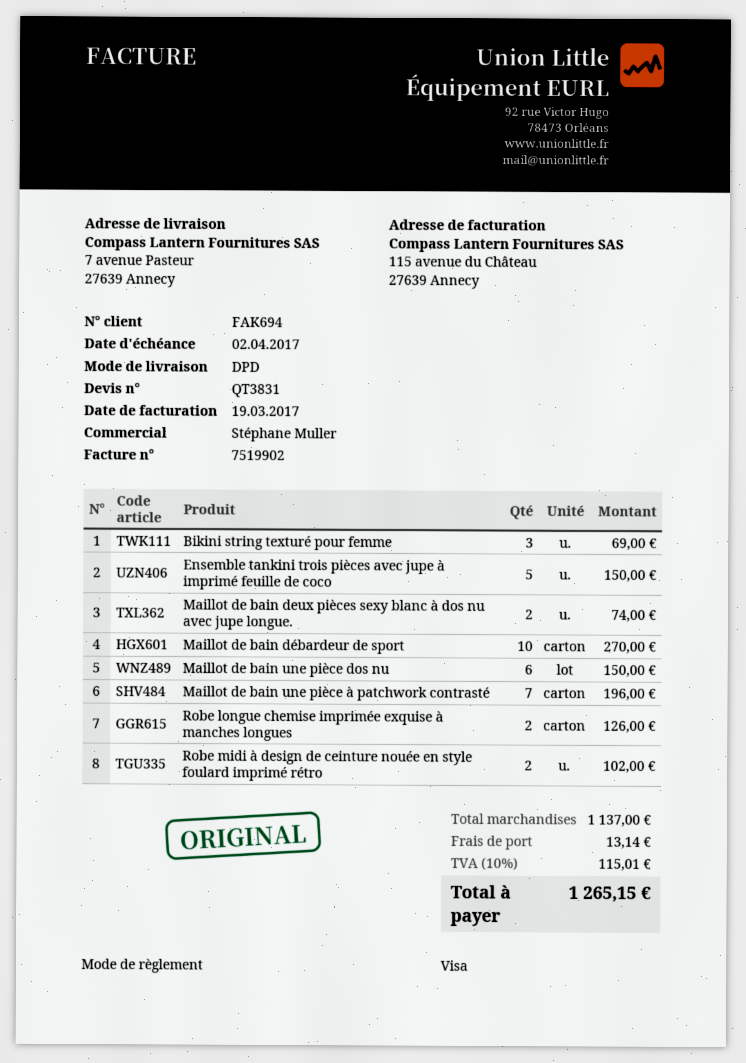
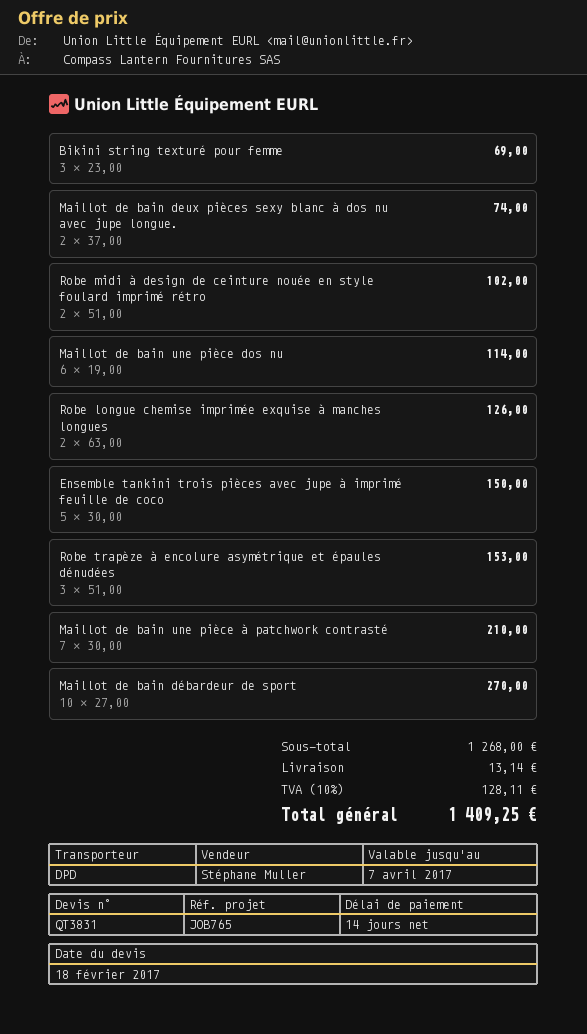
Maillot de bain une pièce dos nu: 6 for 150.00 -> 6 for 114.00
Maillot de bain une pièce à patchwork contrasté: 7 for 196.00 -> 7 for 210.00
Robe trapèze à encolure asymétrique et épaules dénudées: none -> 3 for 153.00
subtotal: 1137.00 -> 1268.00
tax: 10% = 115.01 -> 10% = 128.11
total: 1265.15 -> 1409.25

